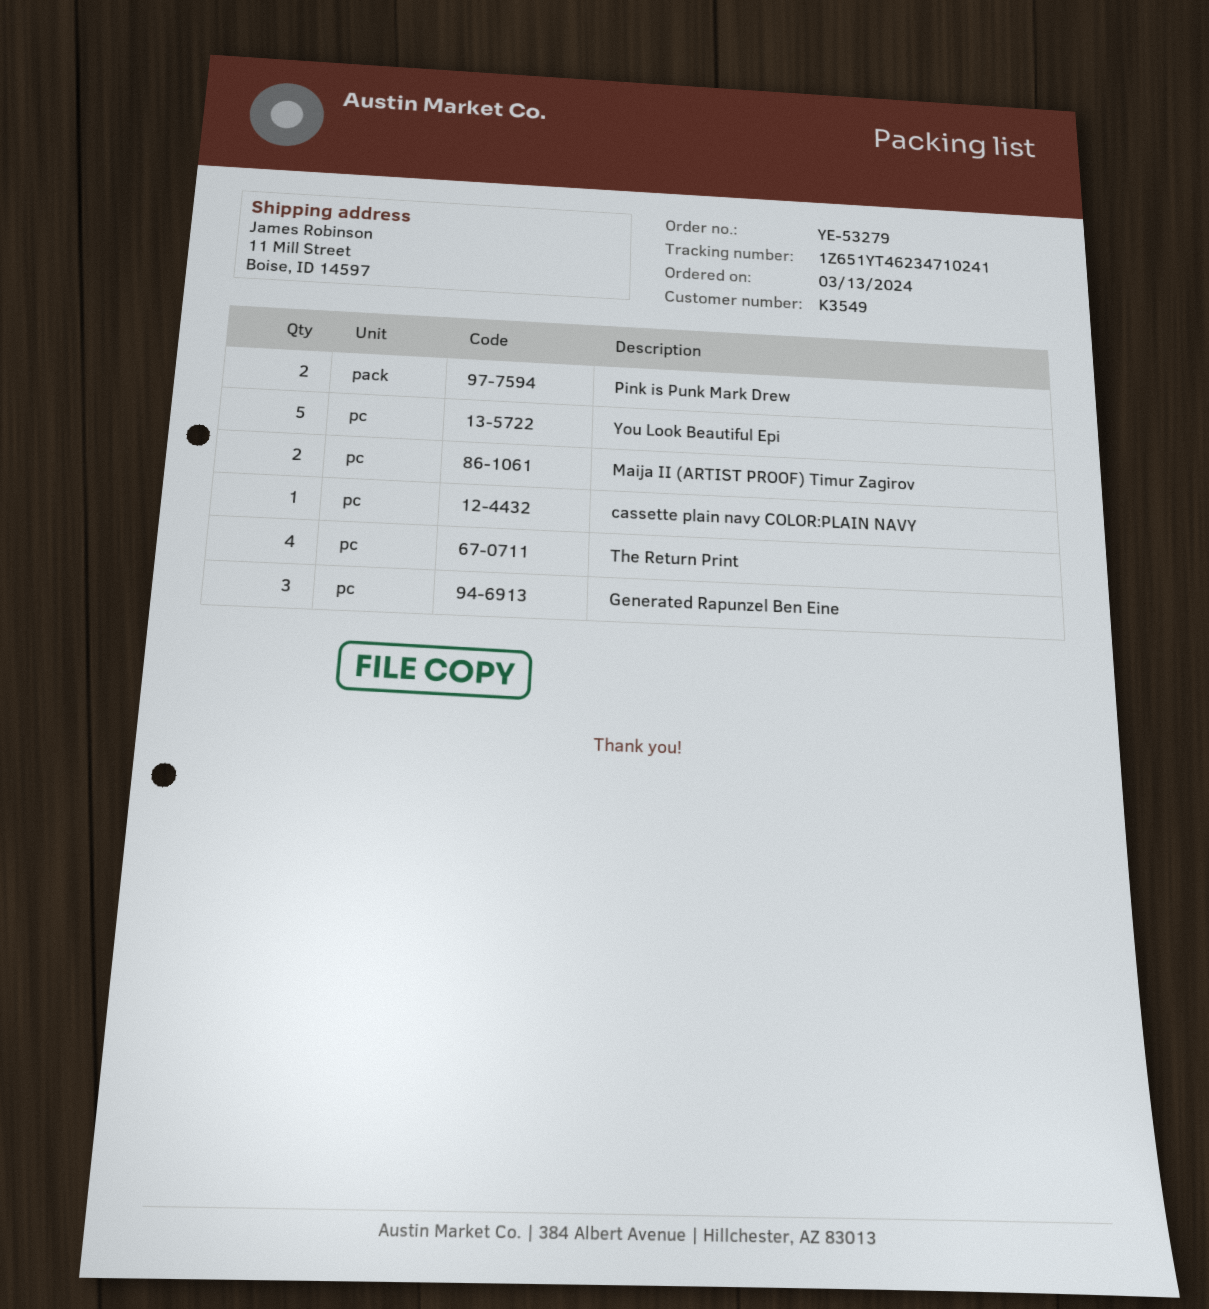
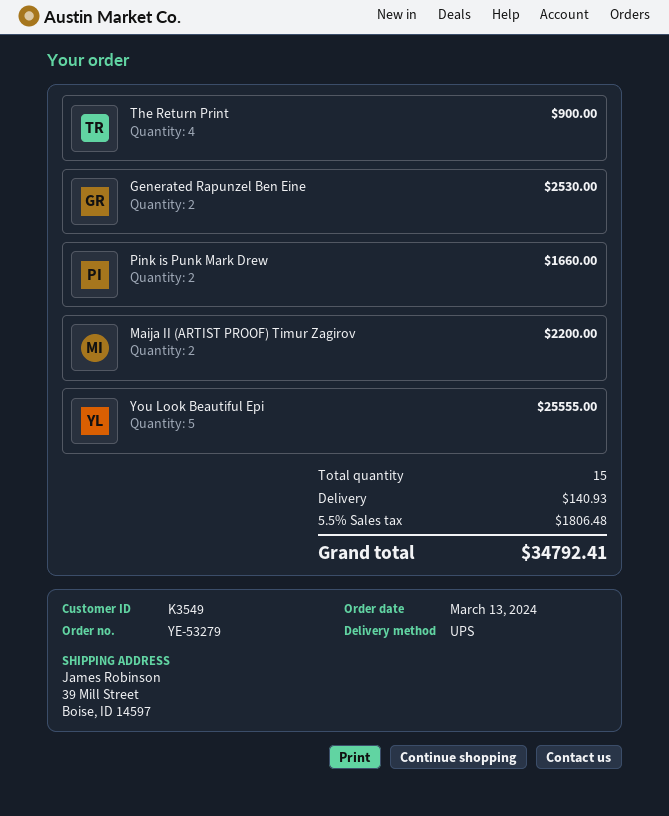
ship to: 11 Mill Street, Boise, ID 14597 -> 39 Mill Street, Boise, ID 14597
cassette plain navy COLOR:PLAIN NAVY: 1 -> none
Generated Rapunzel Ben Eine: 3 -> 2

